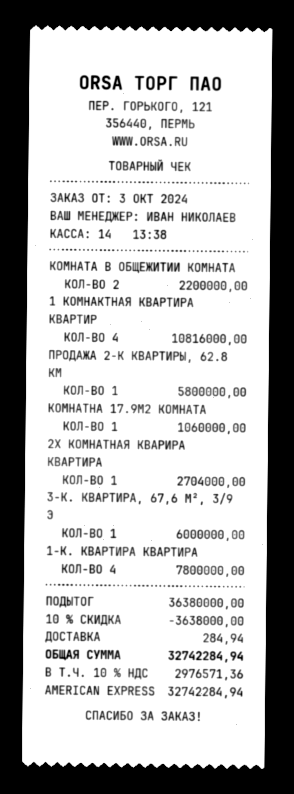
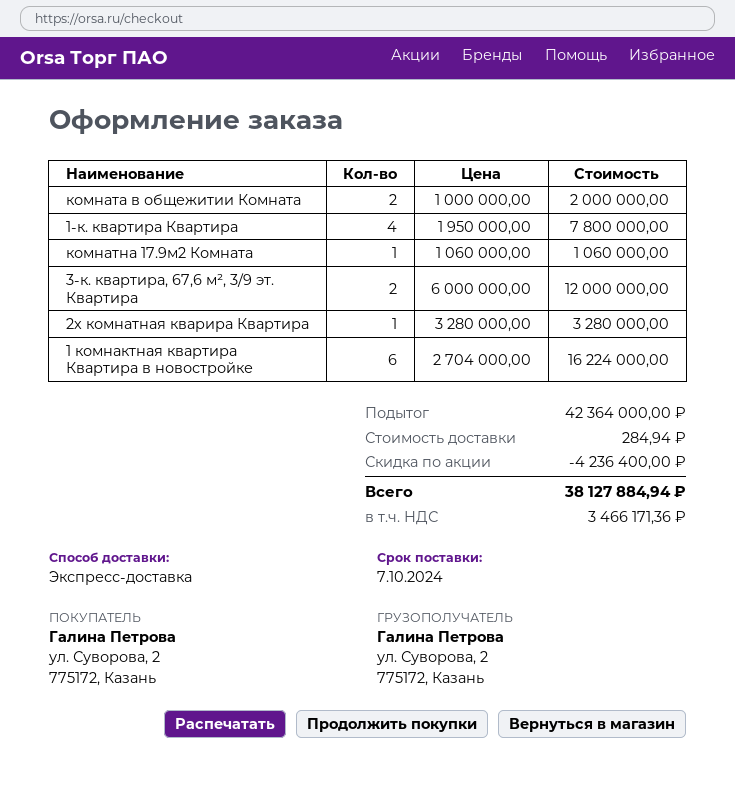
КОМНАТА В ОБЩЕЖИТИИ КОМНАТА: 2 for 2200000.00 -> 2 for 2000000.00
1 КОМНАКТНАЯ КВАРТИРА КВАРТИР: 4 for 10816000.00 -> 6 for 16224000.00
ПРОДАЖА 2-К КВАРТИРЫ, 62.8 КМ: 1 for 5800000.00 -> none
2Х КОМНАТНАЯ КВАРИРА КВАРТИРА: 1 for 2704000.00 -> 1 for 3280000.00
3-К. КВАРТИРА, 67,6 М², 3/9 Э: 1 for 6000000.00 -> 2 for 12000000.00
subtotal: 36380000.00 -> 42364000.00
discount: 3638000.00 -> 4236400.00
tax: 2976571.36 -> 3466171.36
total: 32742284.94 -> 38127884.94

